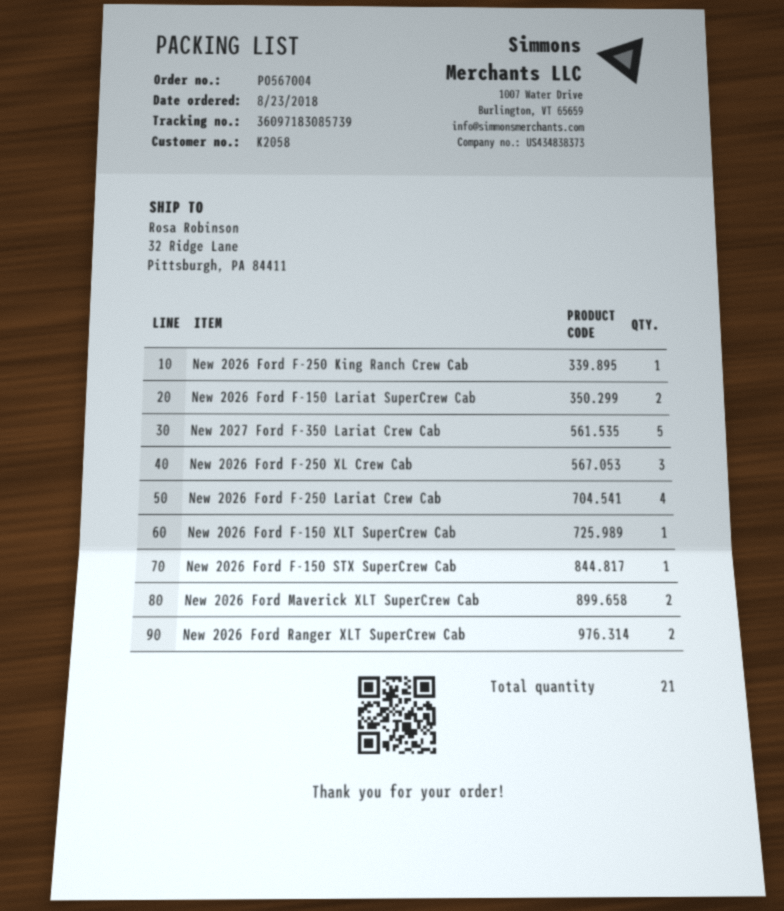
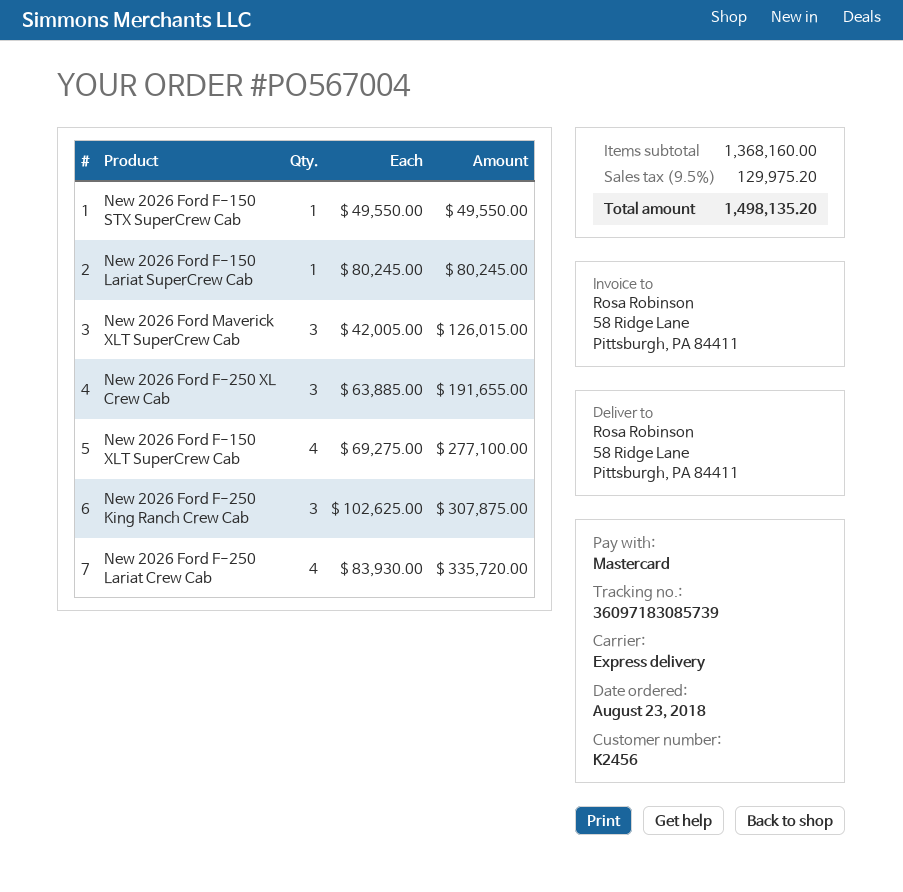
customer number: K2058 -> K2456
ship to: 32 Ridge Lane, Pittsburgh, PA 84411 -> 58 Ridge Lane, Pittsburgh, PA 84411
New 2026 Ford F-250 King Ranch Crew Cab: 1 -> 3
New 2026 Ford F-150 Lariat SuperCrew Cab: 2 -> 1
New 2027 Ford F-350 Lariat Crew Cab: 5 -> none
New 2026 Ford F-150 XLT SuperCrew Cab: 1 -> 4
New 2026 Ford Maverick XLT SuperCrew Cab: 2 -> 3
New 2026 Ford Ranger XLT SuperCrew Cab: 2 -> none

